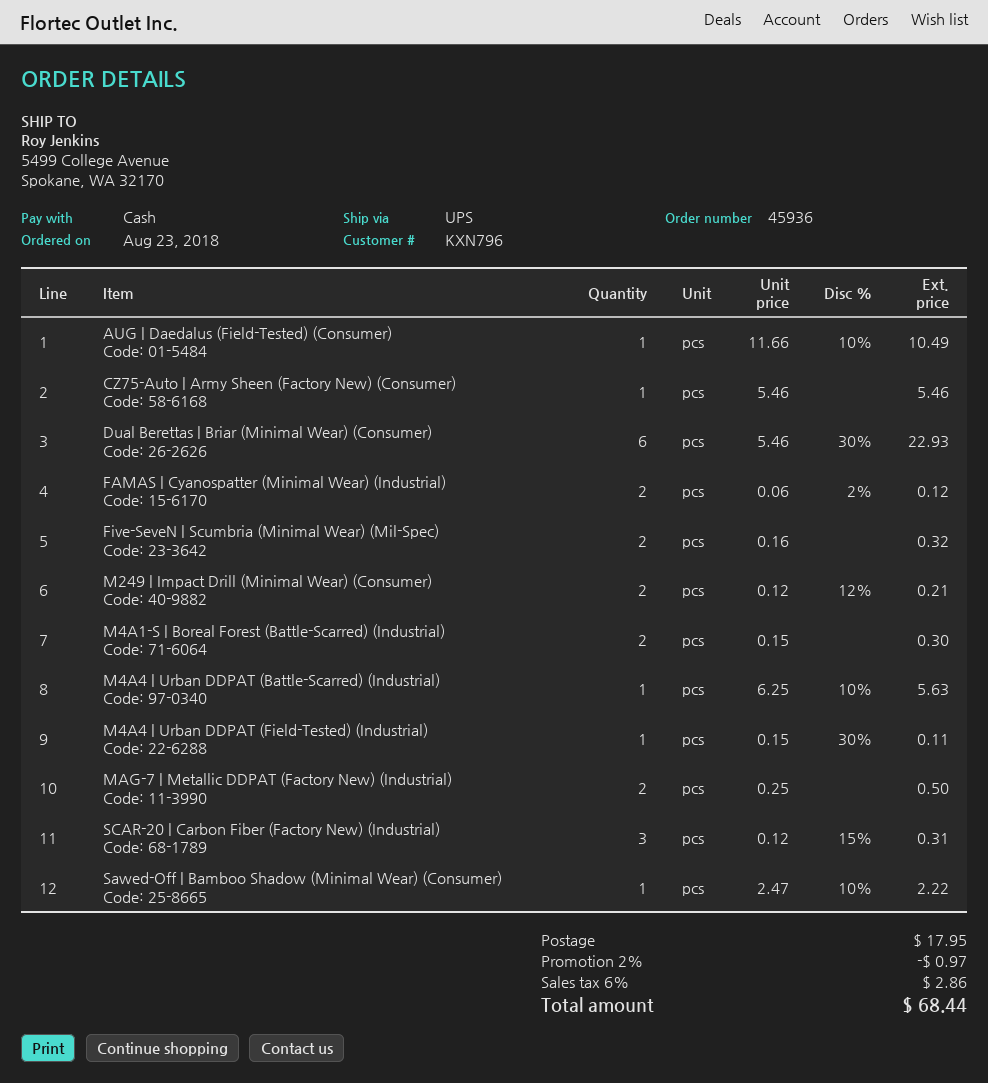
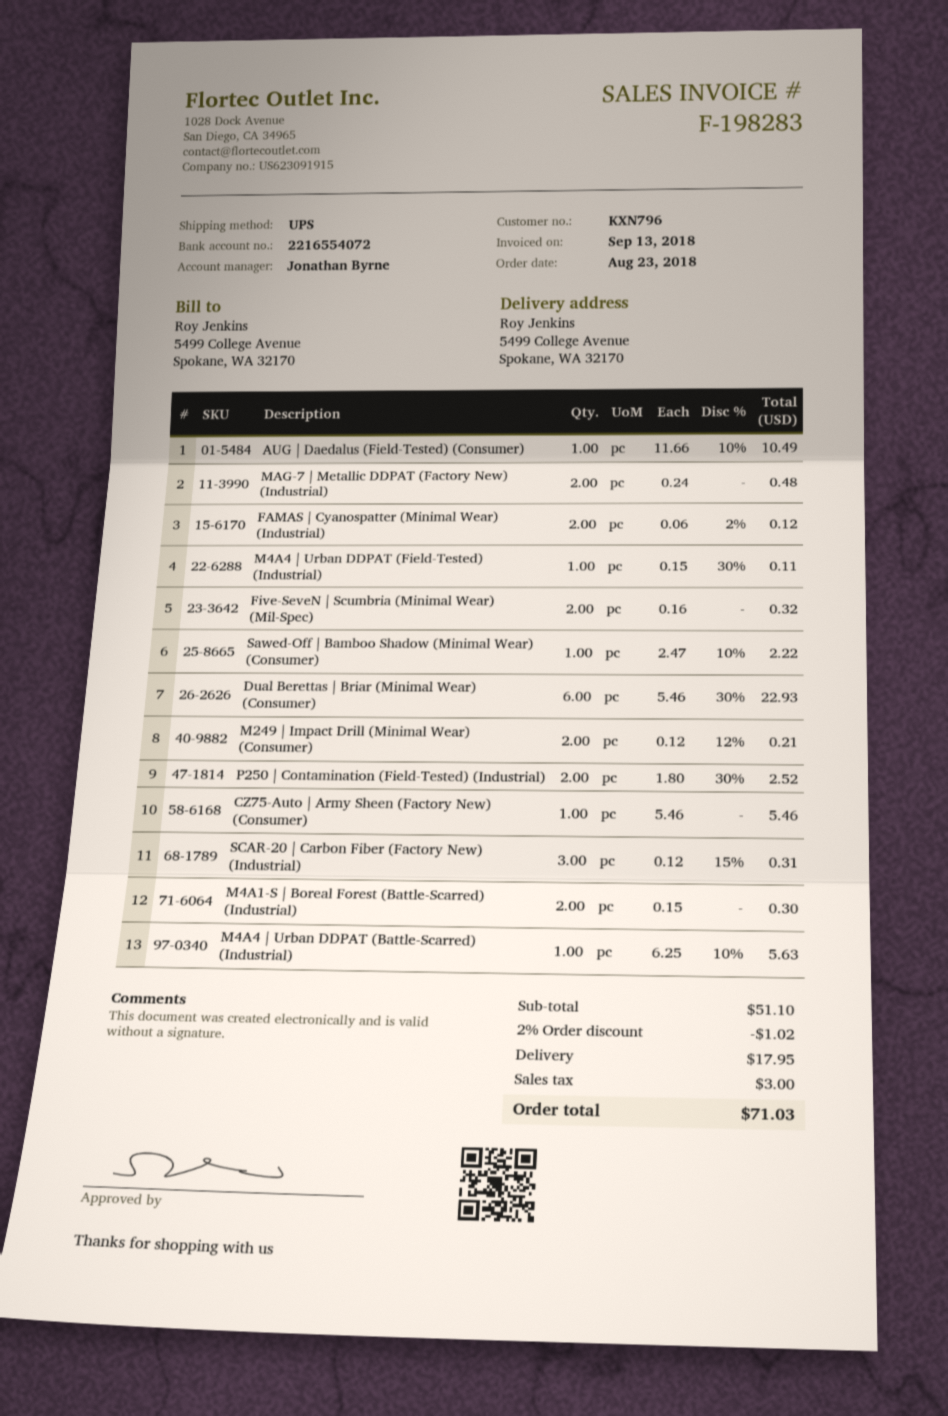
MAG-7 | Metallic DDPAT (Factory New) (Industrial): 2 x 0.25 = 0.50 -> 2 x 0.24 = 0.48
P250 | Contamination (Field-Tested) (Industrial): none -> 2 x 1.80 - 30% = 2.52
discount: 2% = 0.97 -> 2% = 1.02
tax: 2.86 -> 3.00
total: 68.44 -> 71.03

